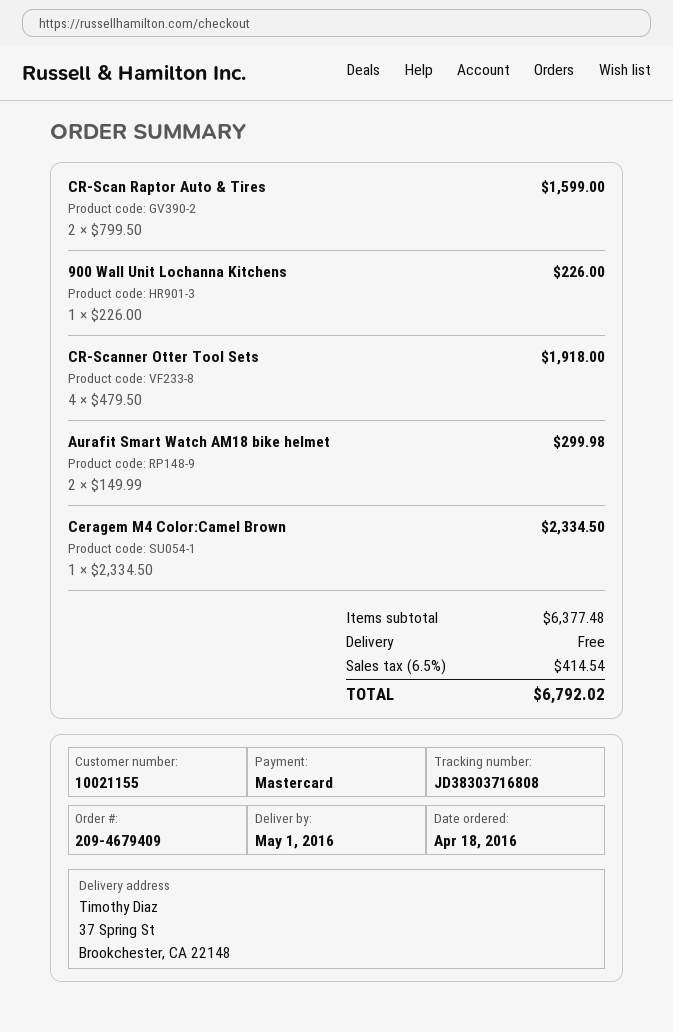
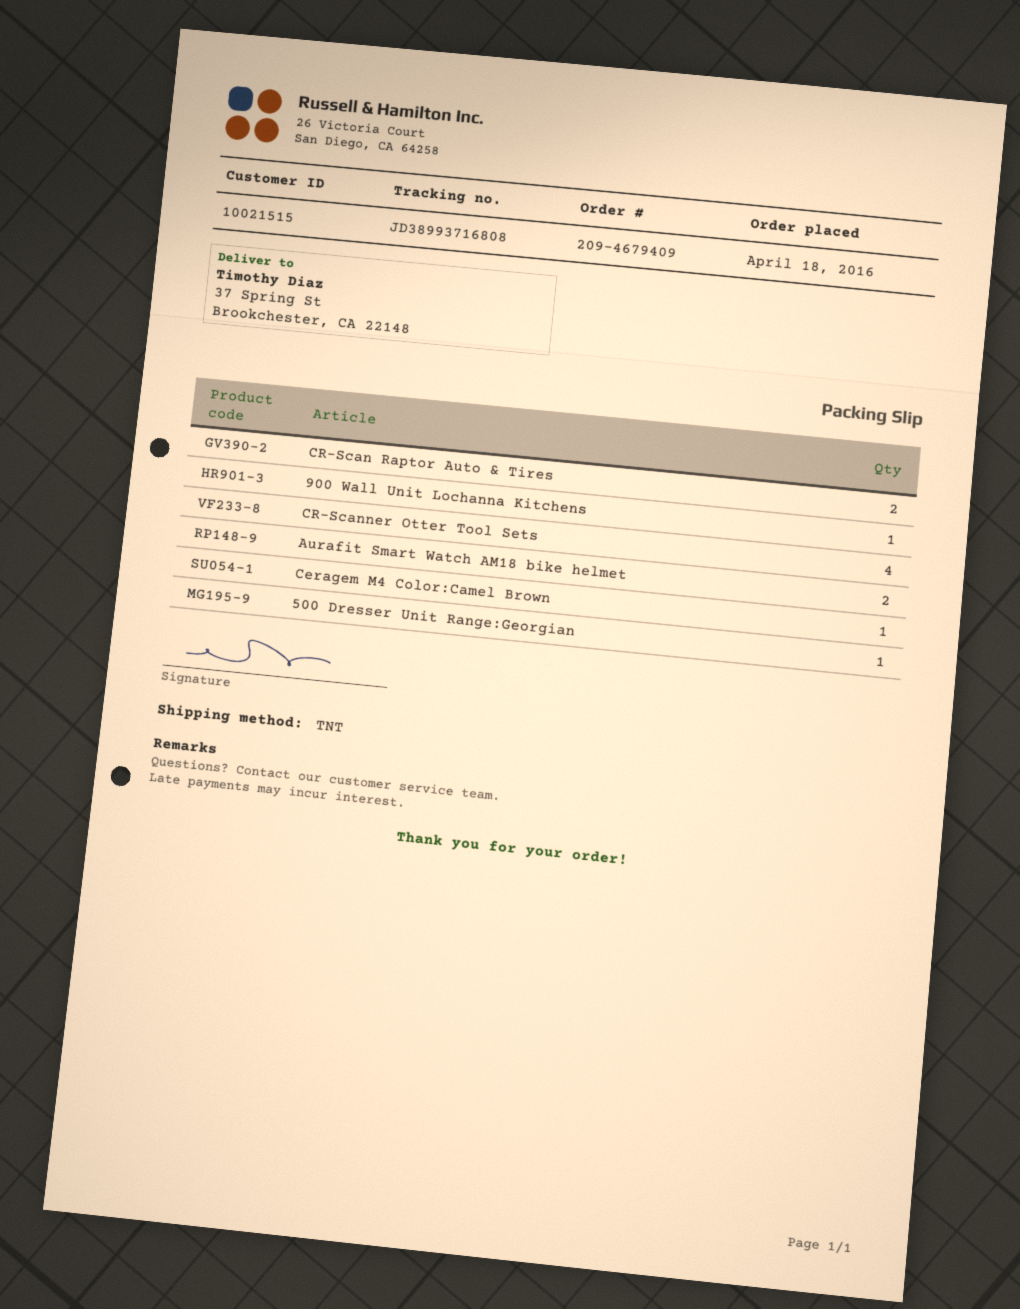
customer number: 10021155 -> 10021515
tracking number: JD38303716808 -> JD38993716808
500 Dresser Unit Range:Georgian: none -> 1

